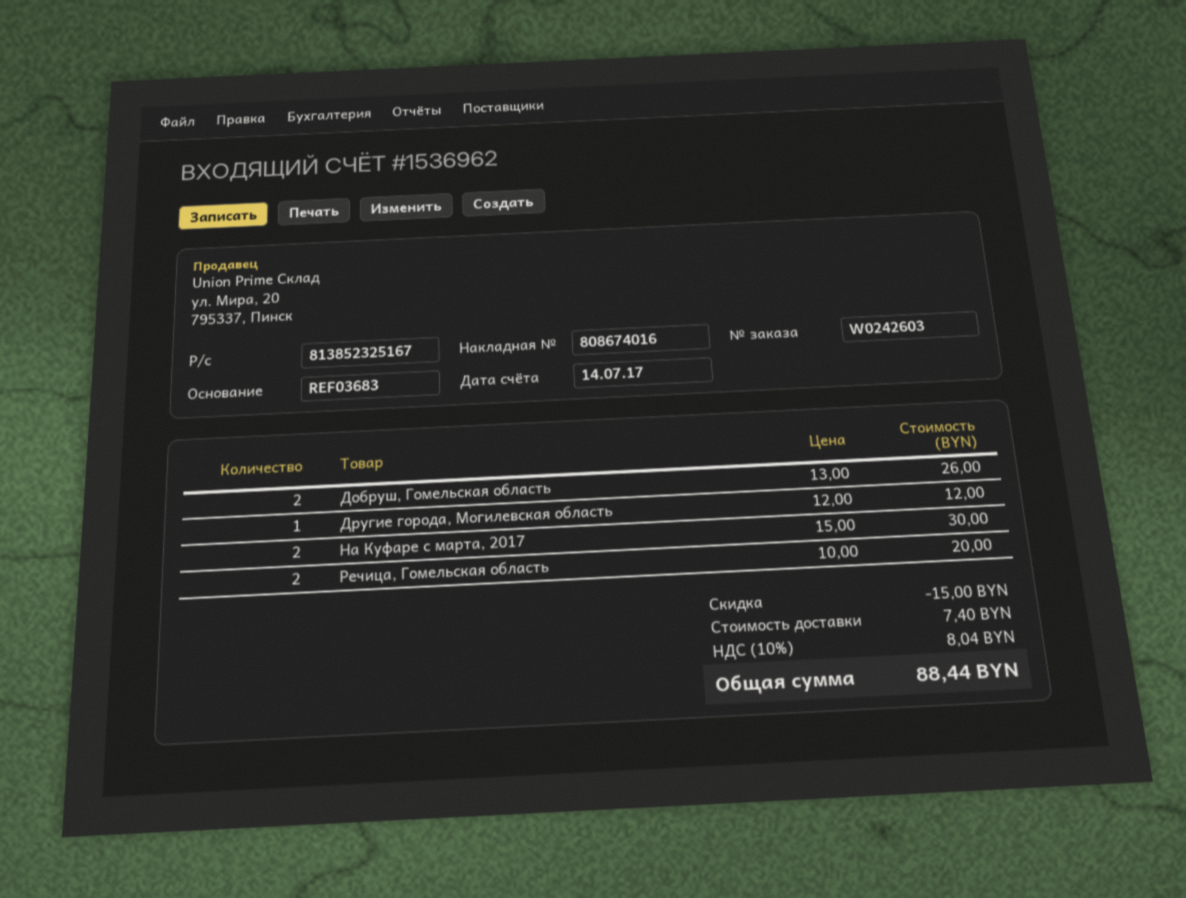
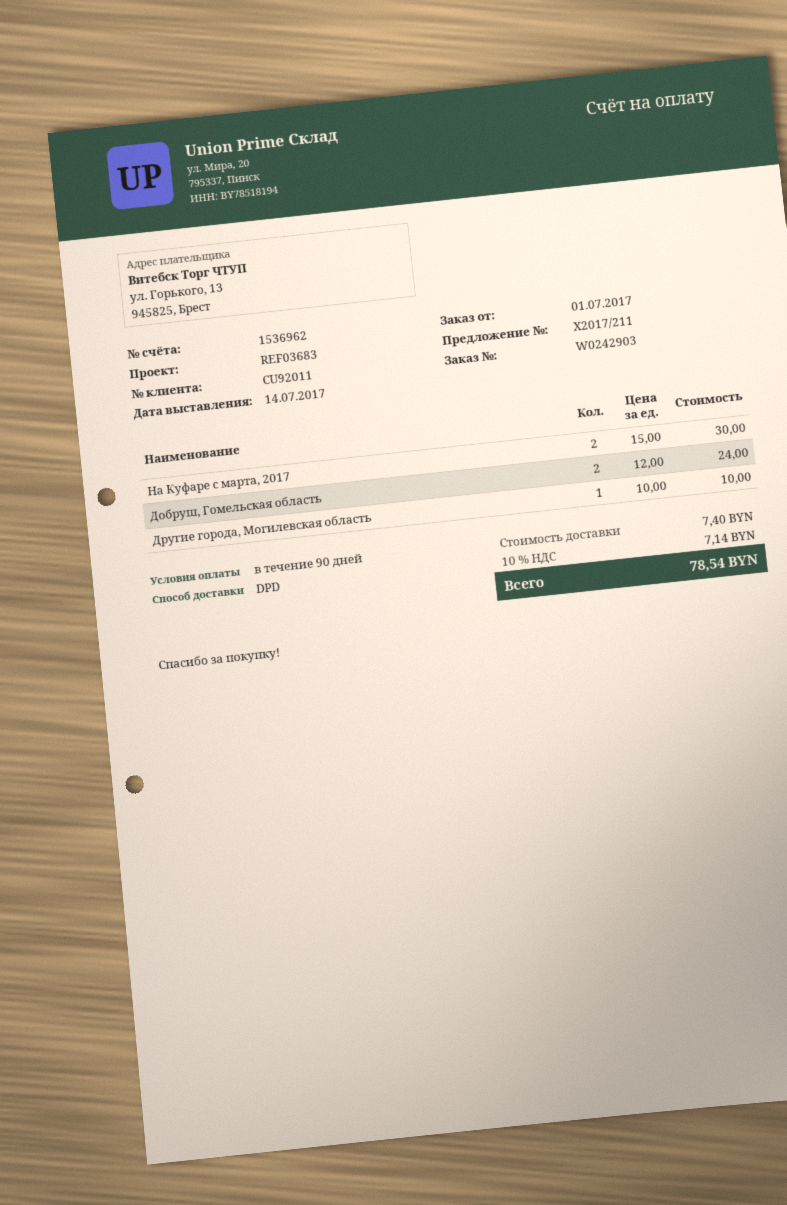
order number: W0242603 -> W0242903
Добруш, Гомельская область: 2 x 13.00 = 26.00 -> 2 x 12.00 = 24.00
Другие города, Могилевская область: 1 x 12.00 = 12.00 -> 1 x 10.00 = 10.00
Речица, Гомельская область: 2 x 10.00 = 20.00 -> none
discount: 15.00 -> none
tax: 10% = 8.04 -> 10% = 7.14
total: 88.44 -> 78.54

